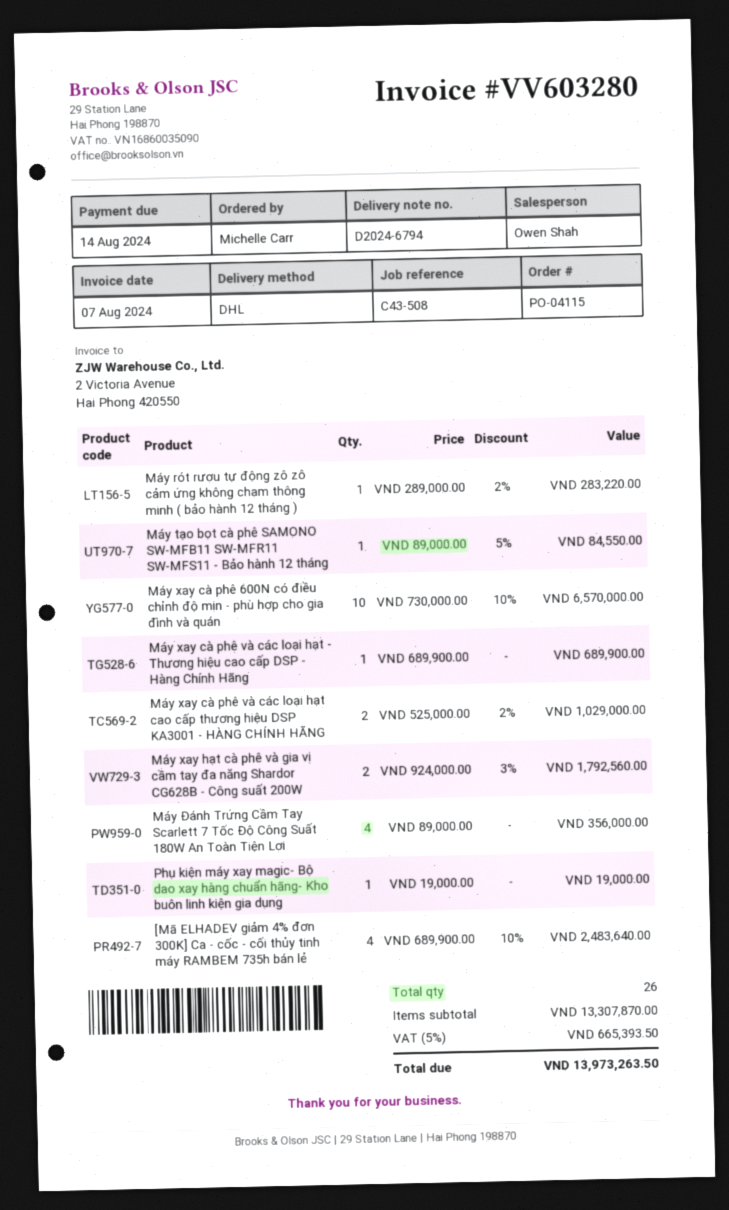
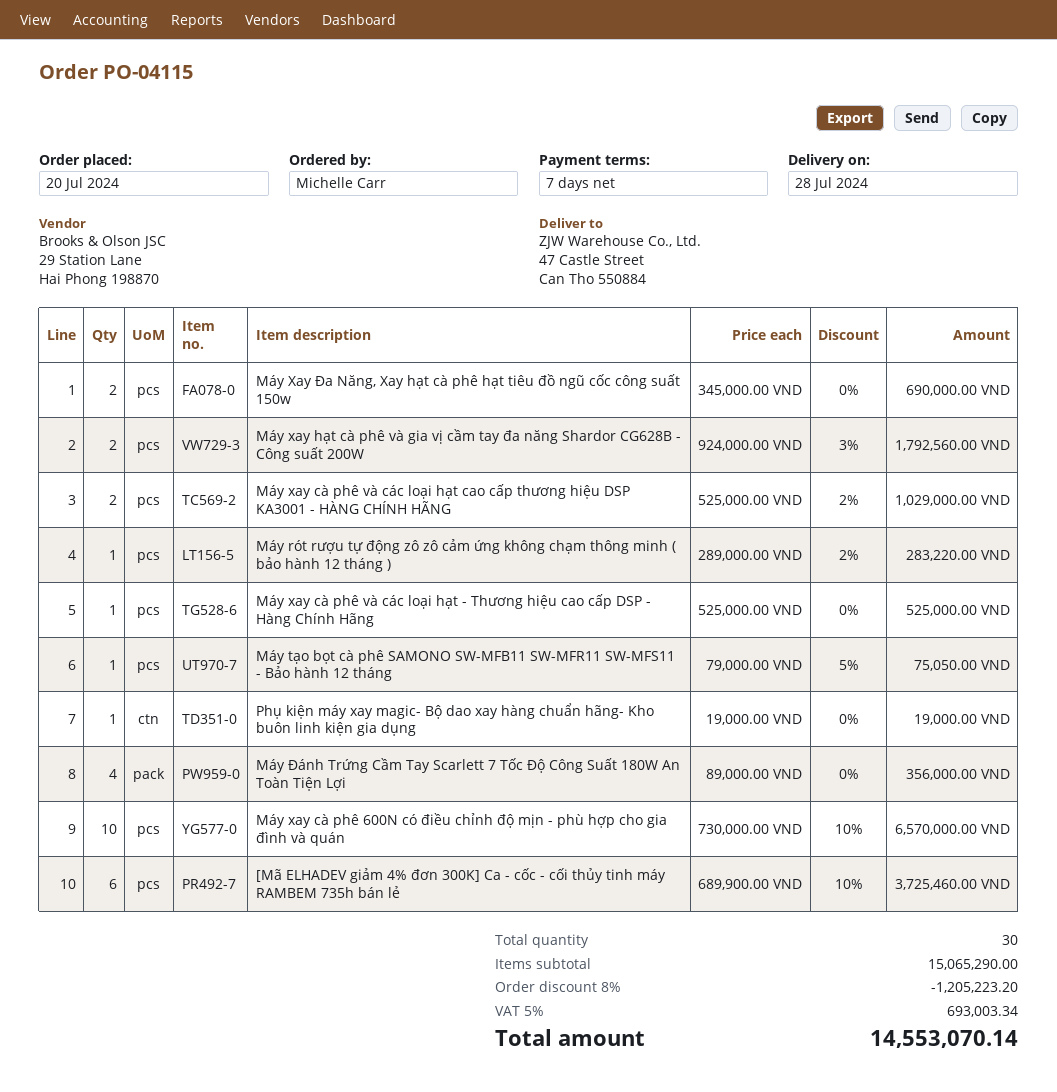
Máy tạo bọt cà phê SAMONO SW-MFB11 SW-MFR11 SW-MFS11 - Bảo hành 12 tháng: 1 x 89000.00 - 5% = 84550.00 -> 1 x 79000.00 - 5% = 75050.00
Máy xay cà phê và các loại hạt - Thương hiệu cao cấp DSP - Hàng Chính Hãng: 1 x 689900.00 = 689900.00 -> 1 x 525000.00 = 525000.00
[Mã ELHADEV giảm 4% đơn 300K] Ca - cốc - cối thủy tinh máy RAMBEM 735h bán lẻ: 4 x 689900.00 - 10% = 2483640.00 -> 6 x 689900.00 - 10% = 3725460.00
Máy Xay Đa Năng, Xay hạt cà phê hạt tiêu đồ ngũ cốc công suất 150w: none -> 2 x 345000.00 = 690000.00
total quantity: 26 -> 30
subtotal: 13307870.00 -> 15065290.00
discount: none -> 8% = 1205223.20
tax: 5% = 665393.50 -> 5% = 693003.34
total: 13973263.50 -> 14553070.14

